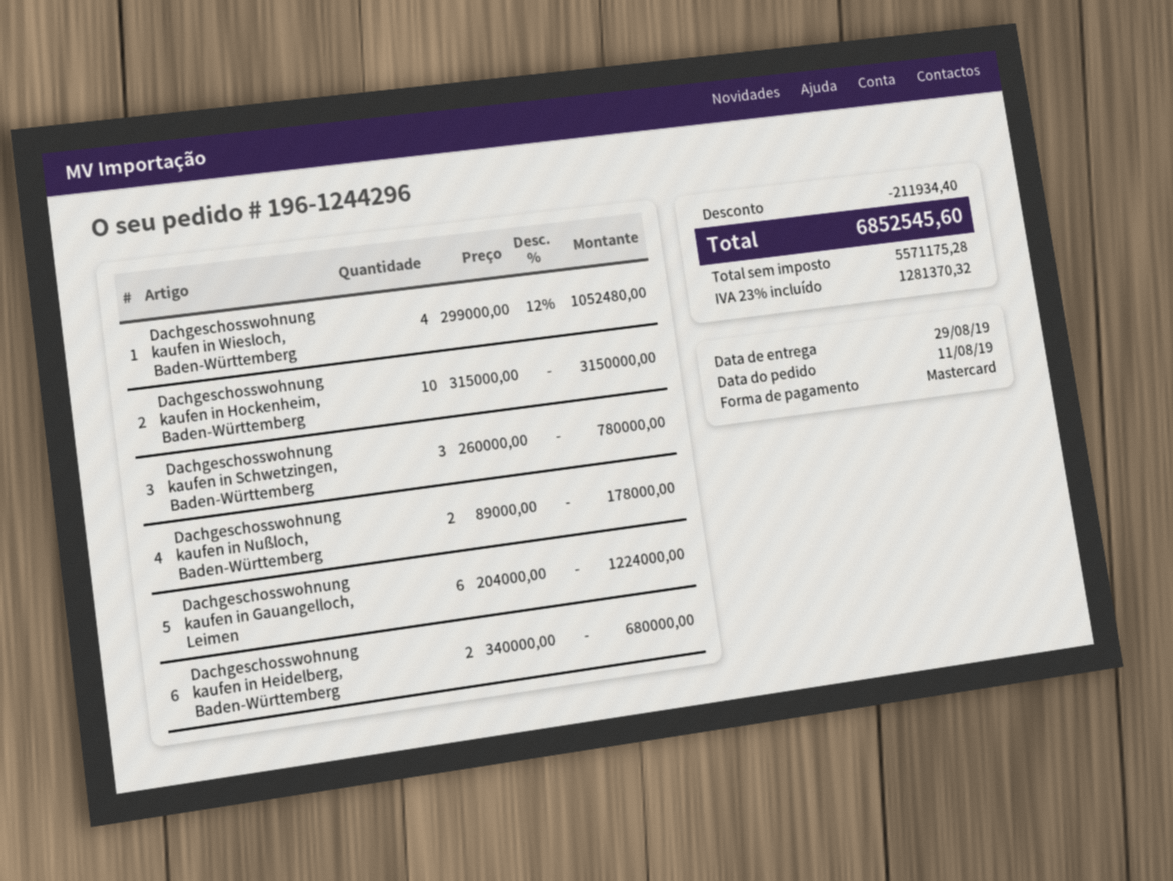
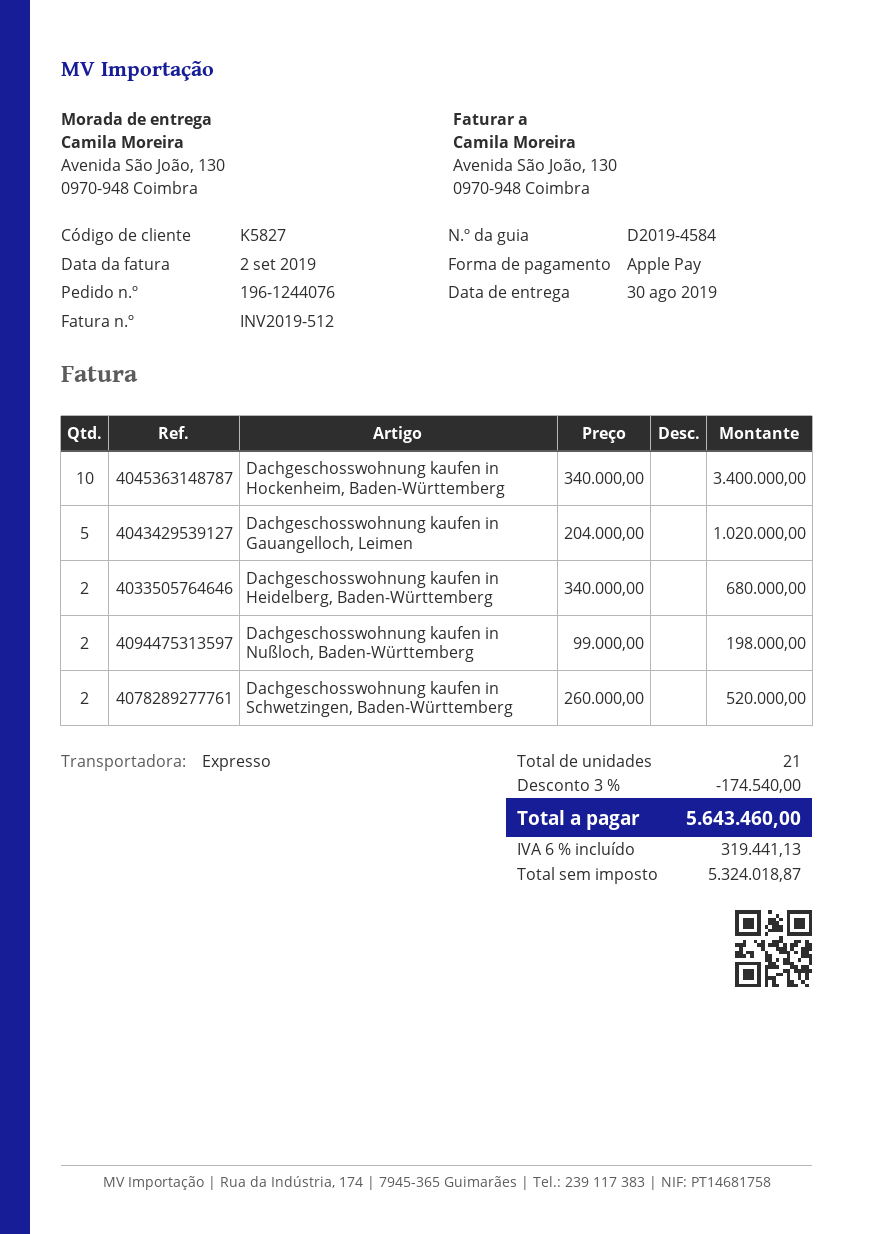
order number: 196-1244296 -> 196-1244076
delivery date: 2019-08-29 -> 2019-08-30
payment method: Mastercard -> Apple Pay
Dachgeschosswohnung kaufen in Wiesloch, Baden-Württemberg: 4 x 299000.00 - 12% = 1052480.00 -> none
Dachgeschosswohnung kaufen in Hockenheim, Baden-Württemberg: 10 x 315000.00 = 3150000.00 -> 10 x 340000.00 = 3400000.00
Dachgeschosswohnung kaufen in Schwetzingen, Baden-Württemberg: 3 x 260000.00 = 780000.00 -> 2 x 260000.00 = 520000.00
Dachgeschosswohnung kaufen in Nußloch, Baden-Württemberg: 2 x 89000.00 = 178000.00 -> 2 x 99000.00 = 198000.00
Dachgeschosswohnung kaufen in Gauangelloch, Leimen: 6 x 204000.00 = 1224000.00 -> 5 x 204000.00 = 1020000.00
discount: 211934.40 -> 174540.00
net: 5571175.28 -> 5324018.87
tax: 23% = 1281370.32 -> 6% = 319441.13
total: 6852545.60 -> 5643460.00

